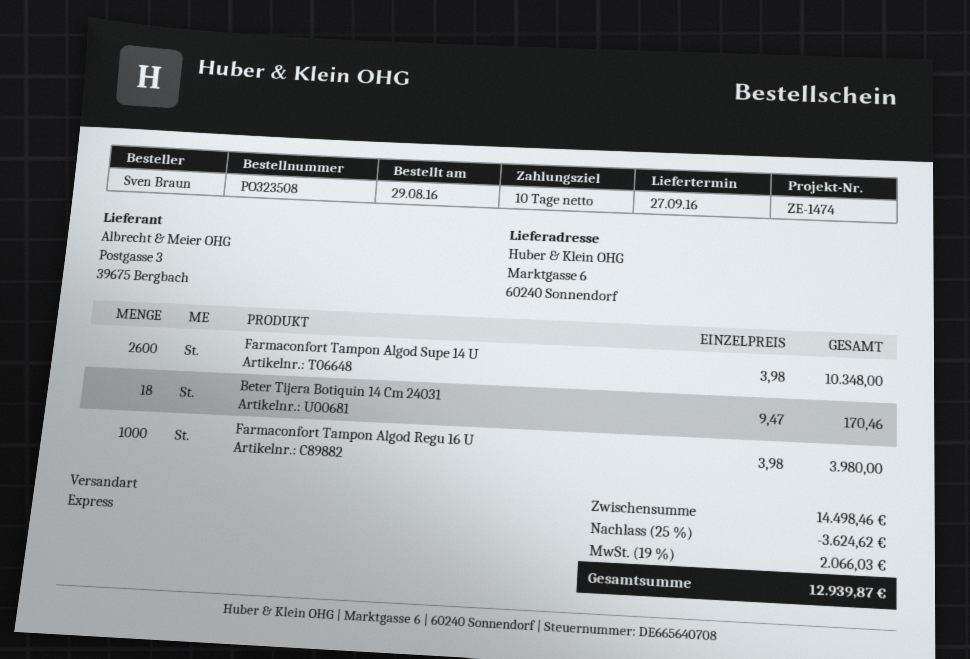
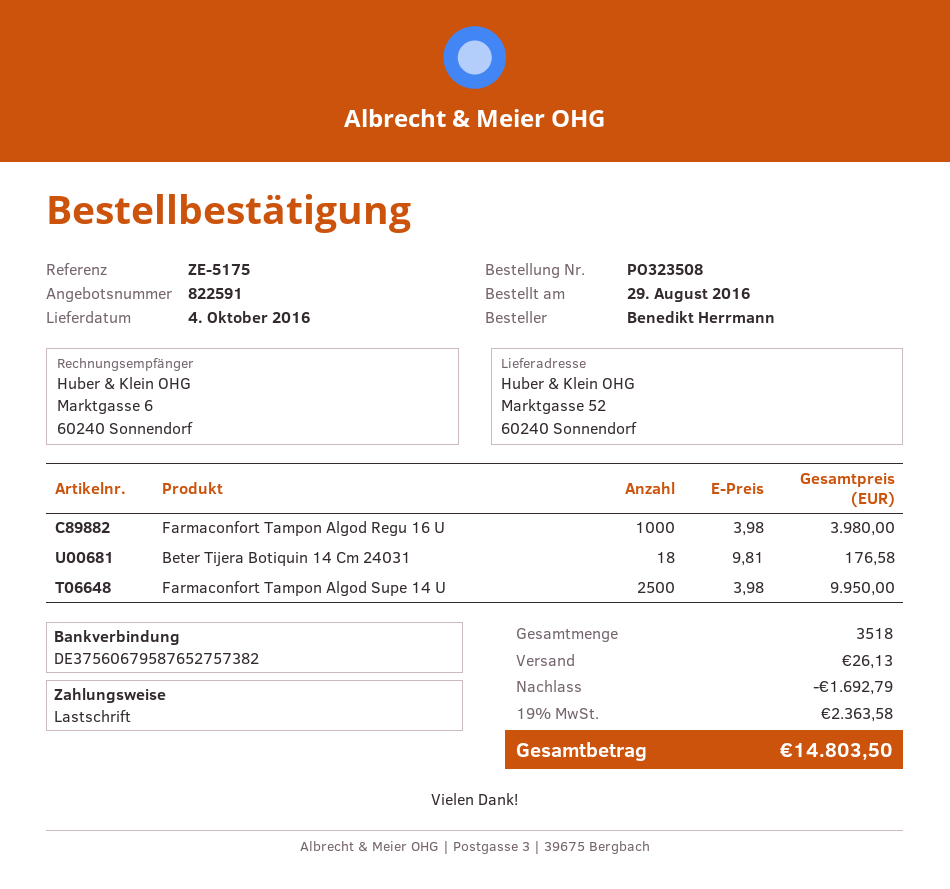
delivery date: 2016-09-27 -> 2016-10-04
reference: ZE-1474 -> ZE-5175
ordered by: Sven Braun -> Benedikt Herrmann
ship to: Marktgasse 6, 60240 Sonnendorf -> Marktgasse 52, 60240 Sonnendorf
Farmaconfort Tampon Algod Supe 14 U: 2600 x 3.98 = 10348.00 -> 2500 x 3.98 = 9950.00
Beter Tijera Botiquin 14 Cm 24031: 18 x 9.47 = 170.46 -> 18 x 9.81 = 176.58
discount: 3624.62 -> 1692.79
shipping: none -> 26.13
tax: 19% = 2066.03 -> 19% = 2363.58
total: 12939.87 -> 14803.50

